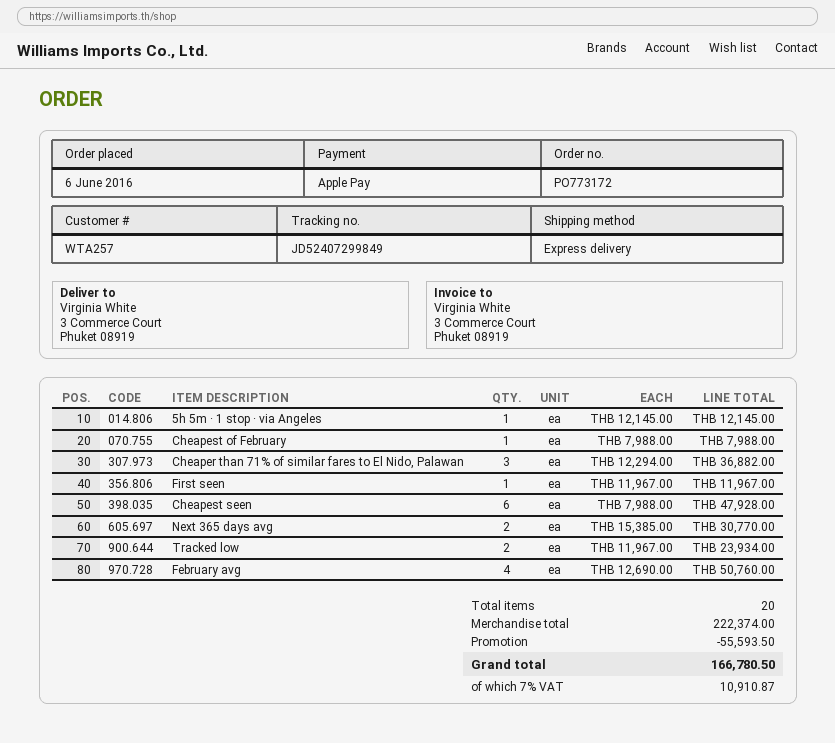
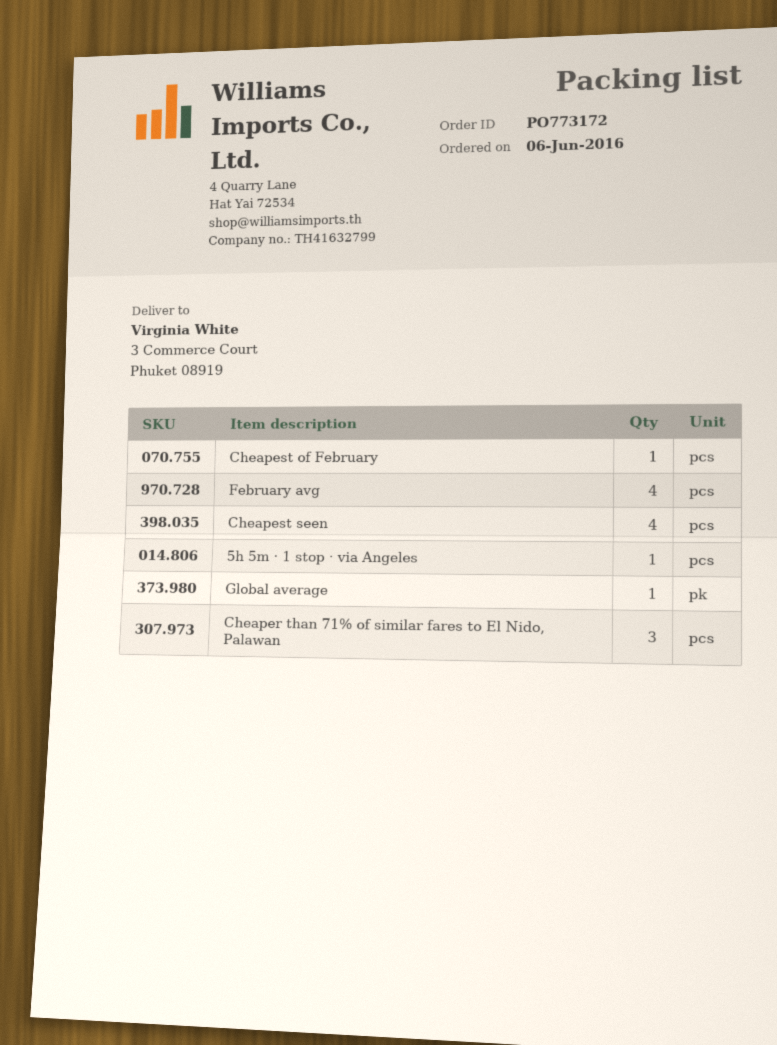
First seen: 1 -> none
Cheapest seen: 6 -> 4
Next 365 days avg: 2 -> none
Tracked low: 2 -> none
Global average: none -> 1

